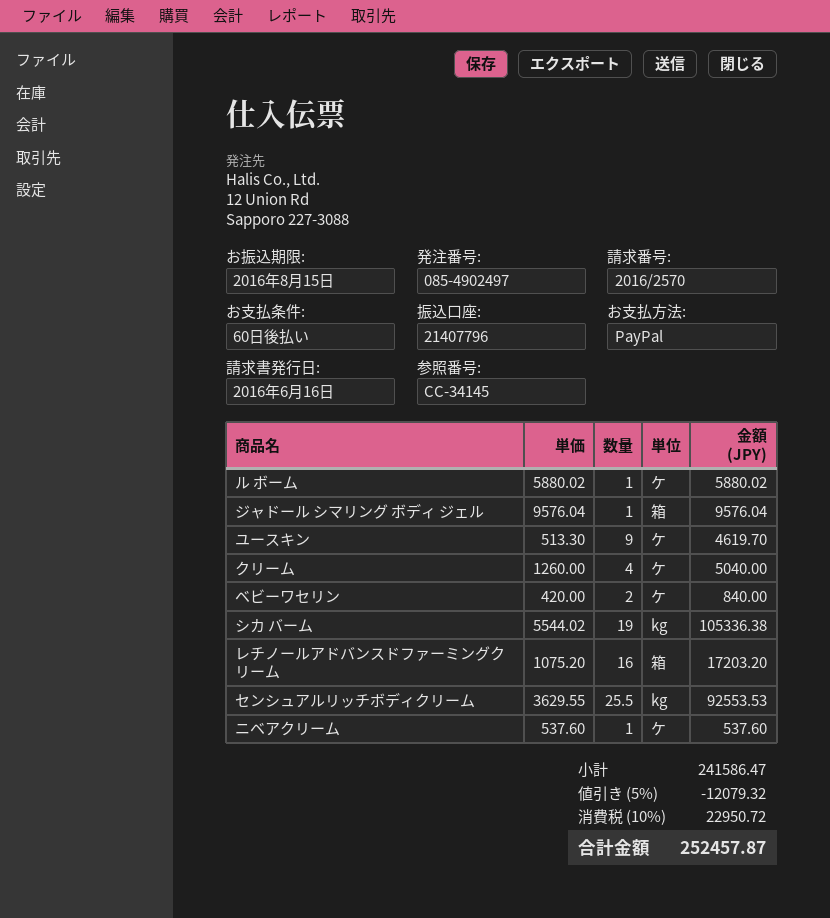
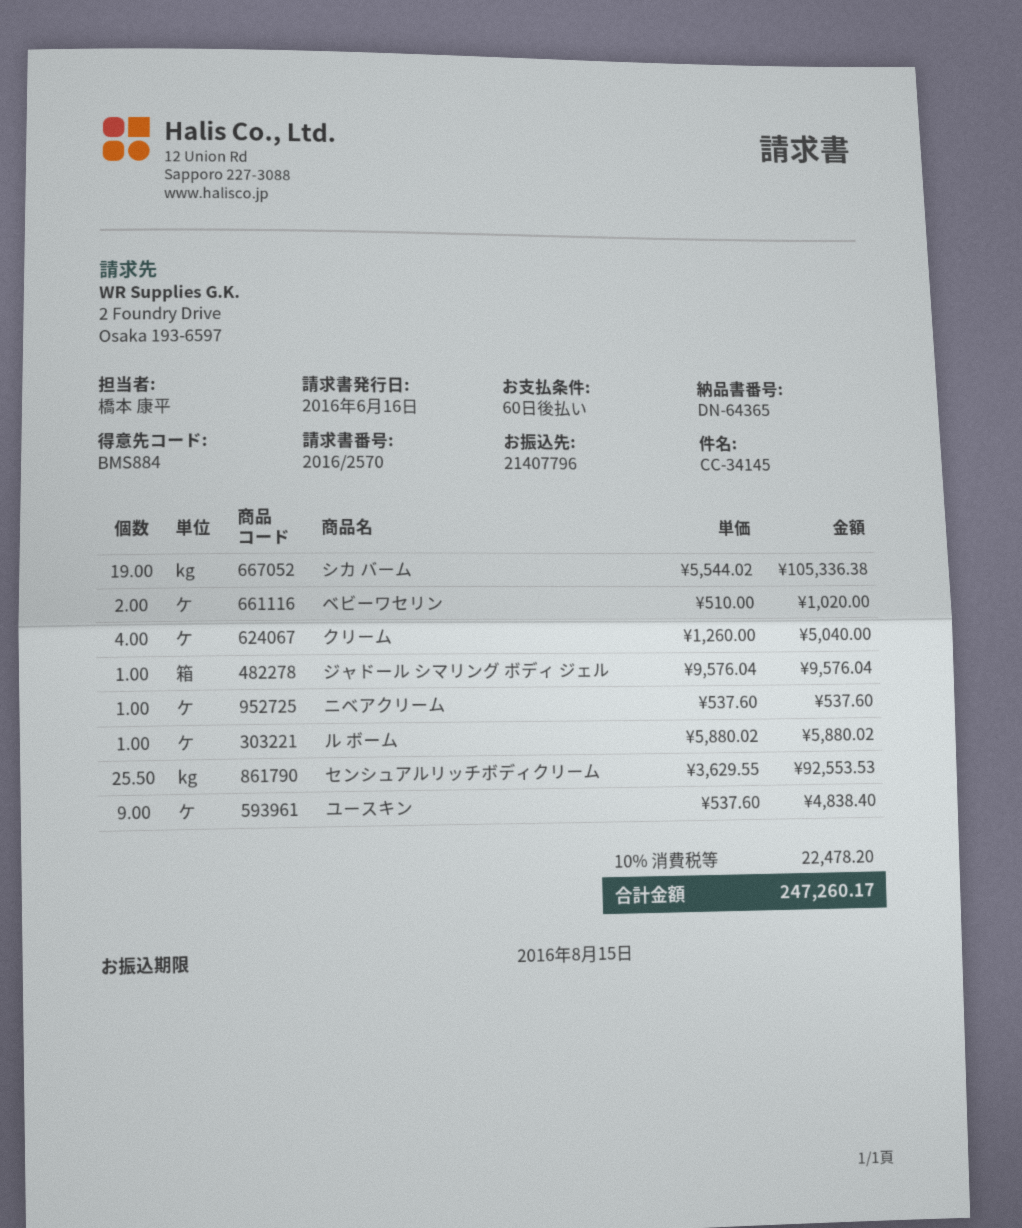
ユースキン: 9 x 513.30 = 4619.70 -> 9 x 537.60 = 4838.40
ベビーワセリン: 2 x 420.00 = 840.00 -> 2 x 510.00 = 1020.00
レチノールアドバンスドファーミングクリーム: 16 x 1075.20 = 17203.20 -> none
discount: 5% = 12079.32 -> none
tax: 10% = 22950.72 -> 10% = 22478.20
total: 252457.87 -> 247260.17

